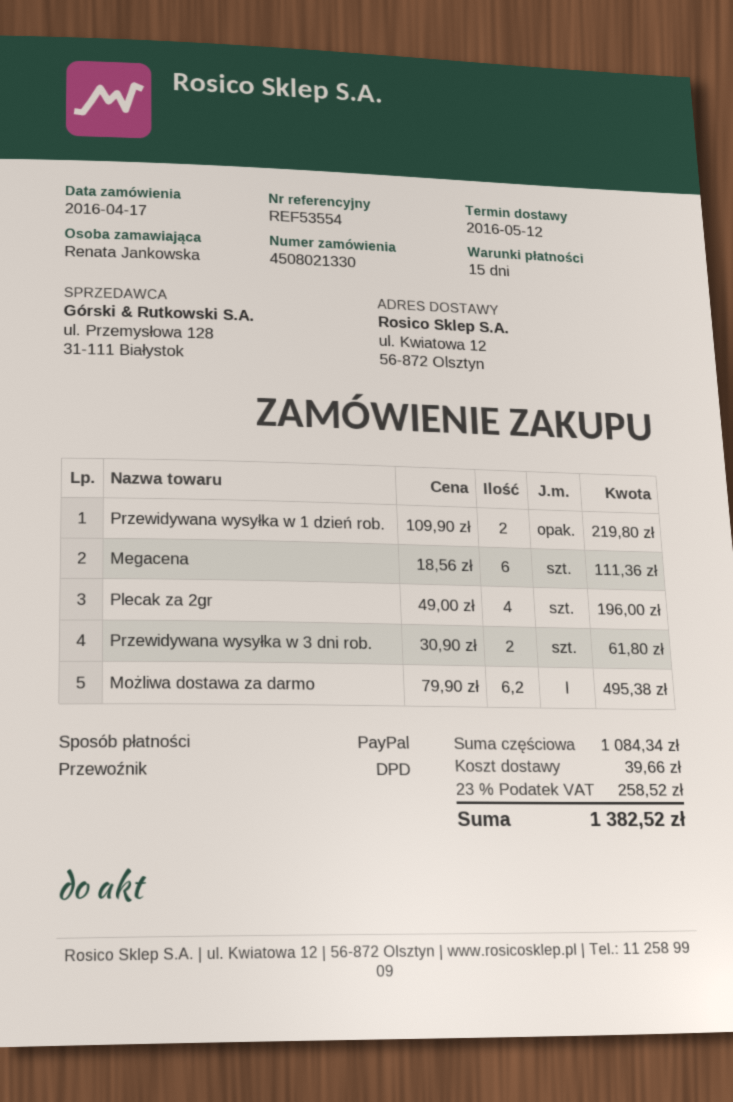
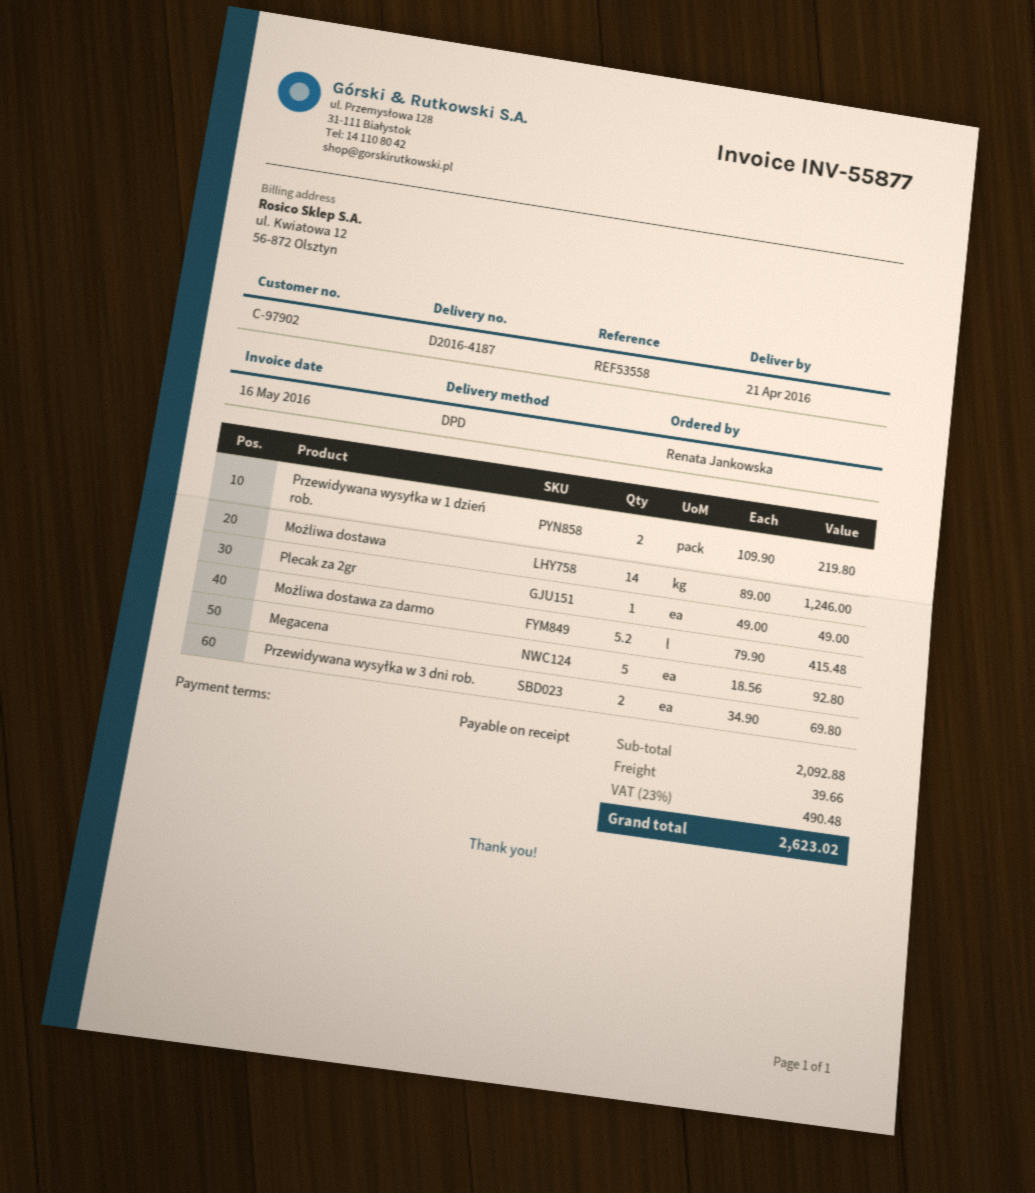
delivery date: 2016-05-12 -> 2016-04-21
payment terms: 15 days -> on receipt
reference: REF53554 -> REF53558
Megacena: 6 x 18.56 = 111.36 -> 5 x 18.56 = 92.80
Plecak za 2gr: 4 x 49.00 = 196.00 -> 1 x 49.00 = 49.00
Przewidywana wysyłka w 3 dni rob.: 2 x 30.90 = 61.80 -> 2 x 34.90 = 69.80
Możliwa dostawa za darmo: 6.2 x 79.90 = 495.38 -> 5.2 x 79.90 = 415.48
Możliwa dostawa: none -> 14 x 89.00 = 1246.00
subtotal: 1084.34 -> 2092.88
tax: 23% = 258.52 -> 23% = 490.48
total: 1382.52 -> 2623.02

